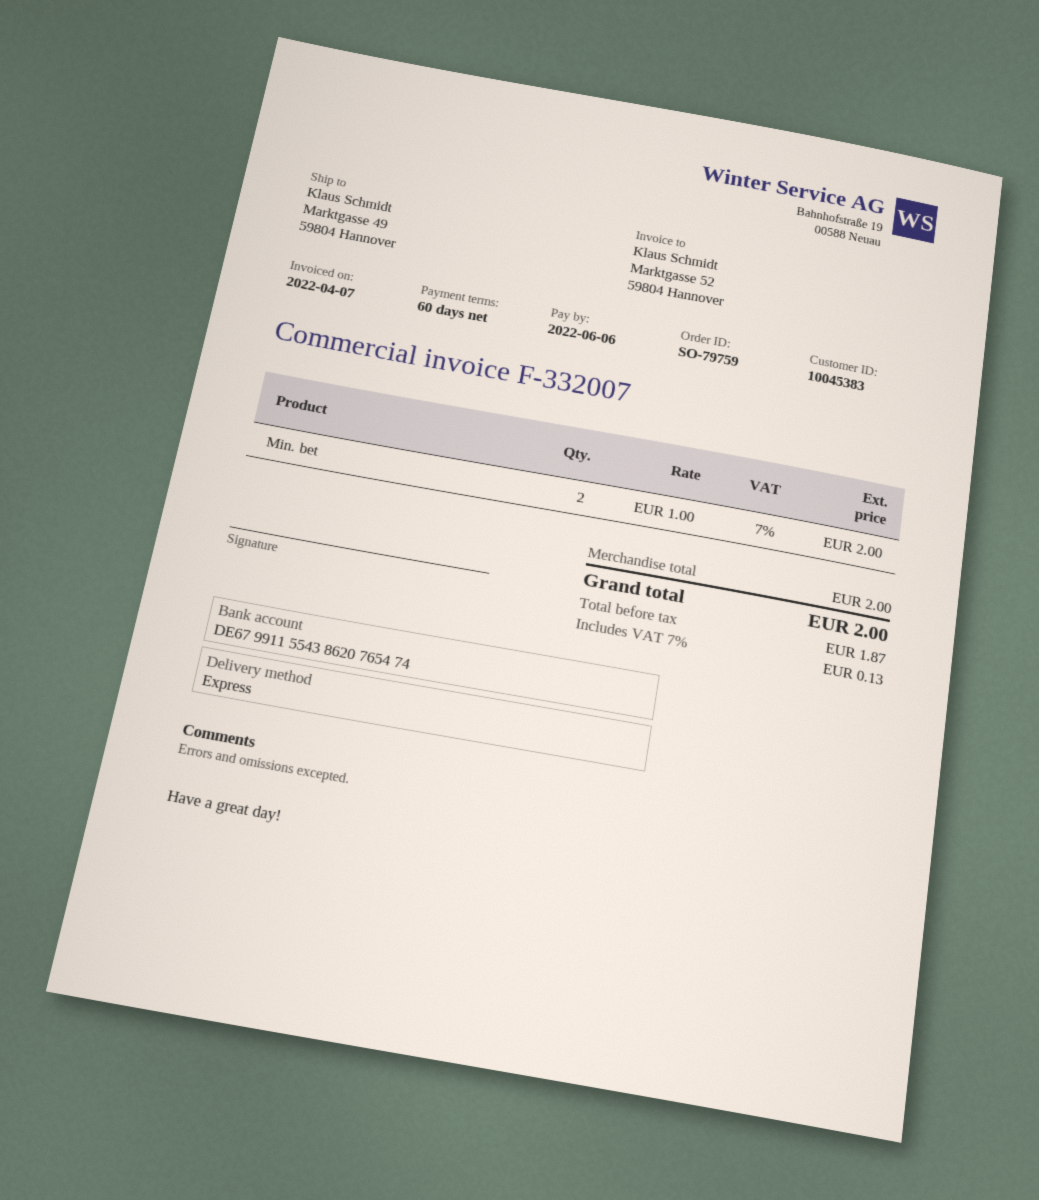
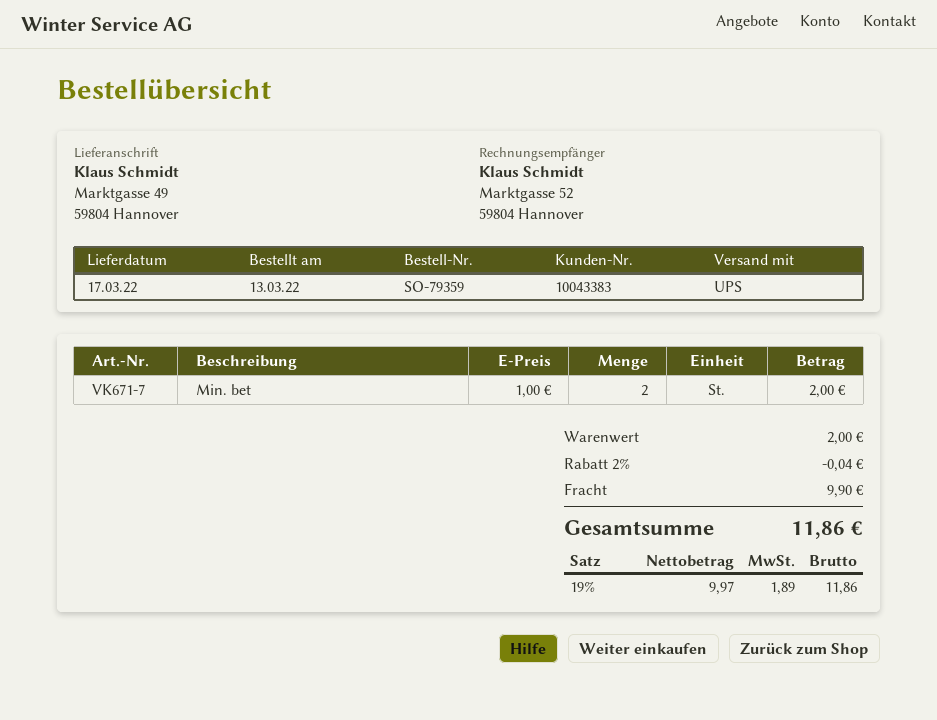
order number: SO-79759 -> SO-79359
customer number: 10045383 -> 10043383
shipping method: express -> UPS
discount: none -> 2% = 0.04
shipping: none -> 9.90
net: 1.87 -> 9.97
tax: 7% = 0.13 -> 19% = 1.89
total: 2.00 -> 11.86

